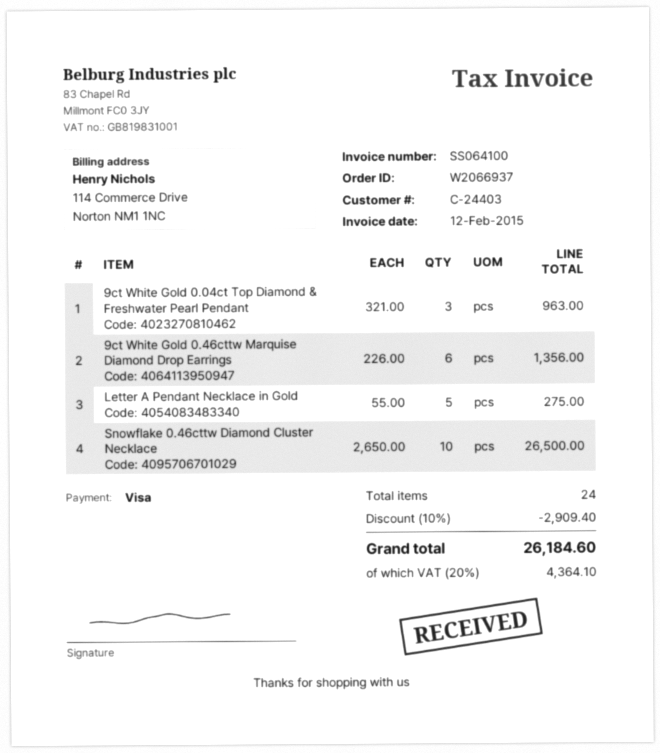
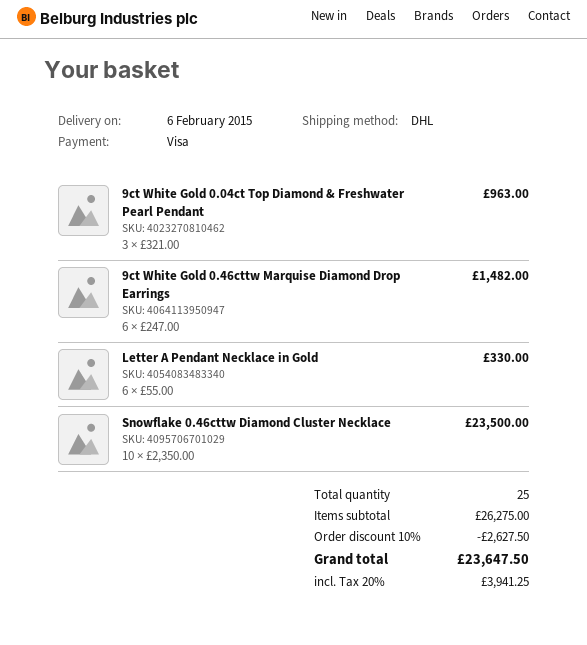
9ct White Gold 0.46cttw Marquise Diamond Drop Earrings: 6 x 226.00 = 1356.00 -> 6 x 247.00 = 1482.00
Letter A Pendant Necklace in Gold: 5 x 55.00 = 275.00 -> 6 x 55.00 = 330.00
Snowflake 0.46cttw Diamond Cluster Necklace: 10 x 2650.00 = 26500.00 -> 10 x 2350.00 = 23500.00
total quantity: 24 -> 25
discount: 10% = 2909.40 -> 10% = 2627.50
tax: 20% = 4364.10 -> 20% = 3941.25
total: 26184.60 -> 23647.50

